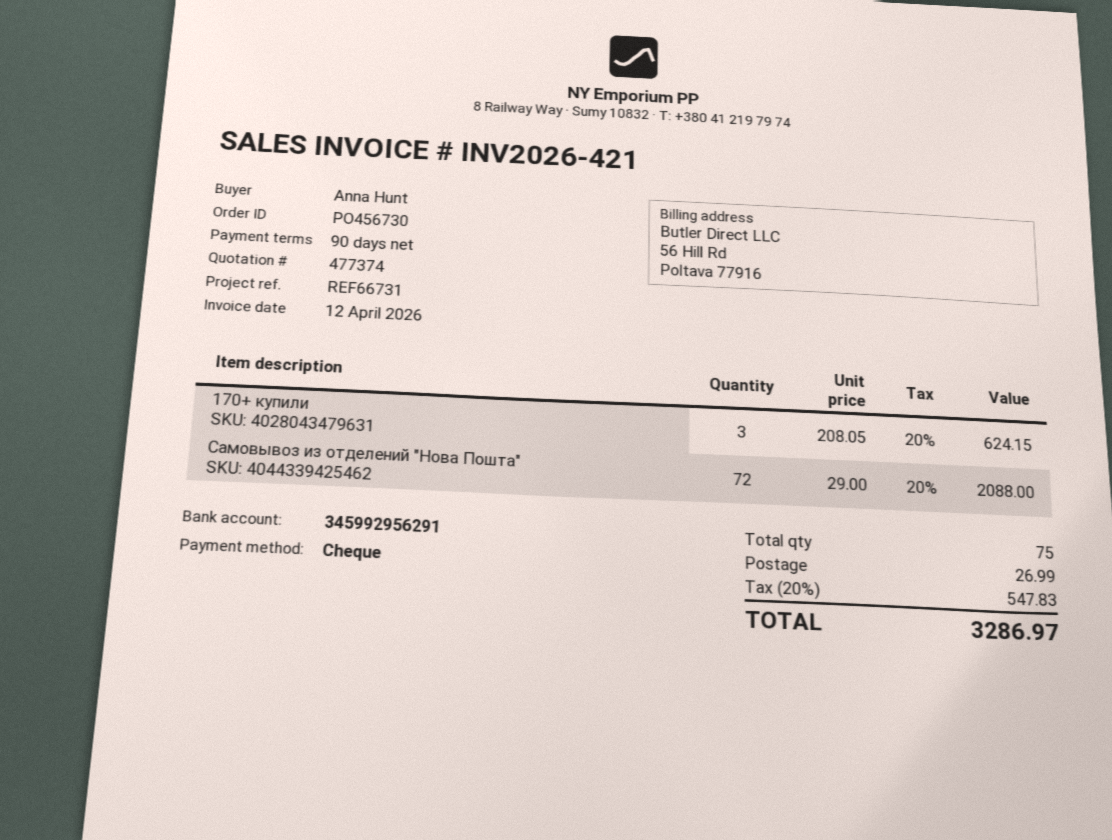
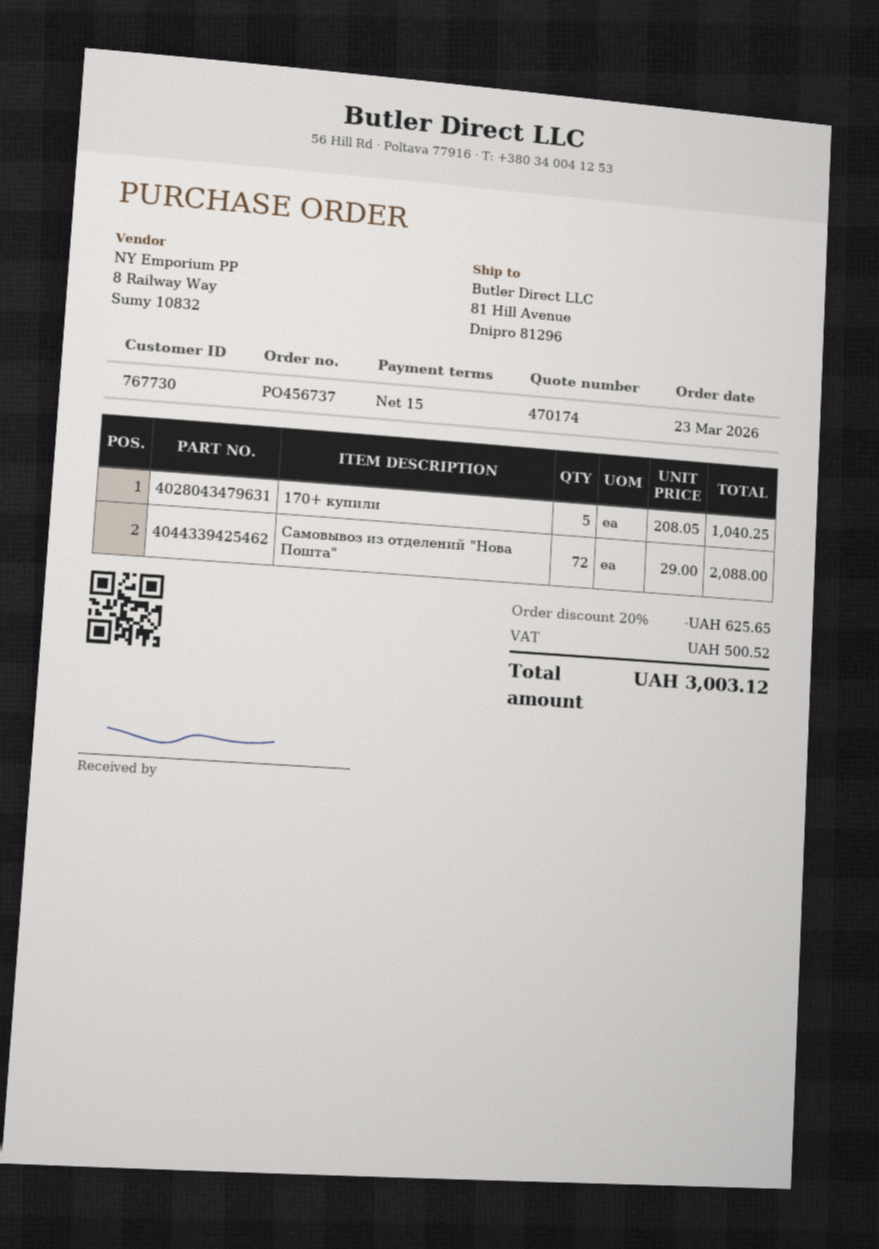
quote number: 477374 -> 470174
order number: PO456730 -> PO456737
payment terms: 90 days -> 15 days
170+ купили: 3 x 208.05 = 624.15 -> 5 x 208.05 = 1040.25
discount: none -> 20% = 625.65
shipping: 26.99 -> none
tax: 547.83 -> 500.52
total: 3286.97 -> 3003.12

